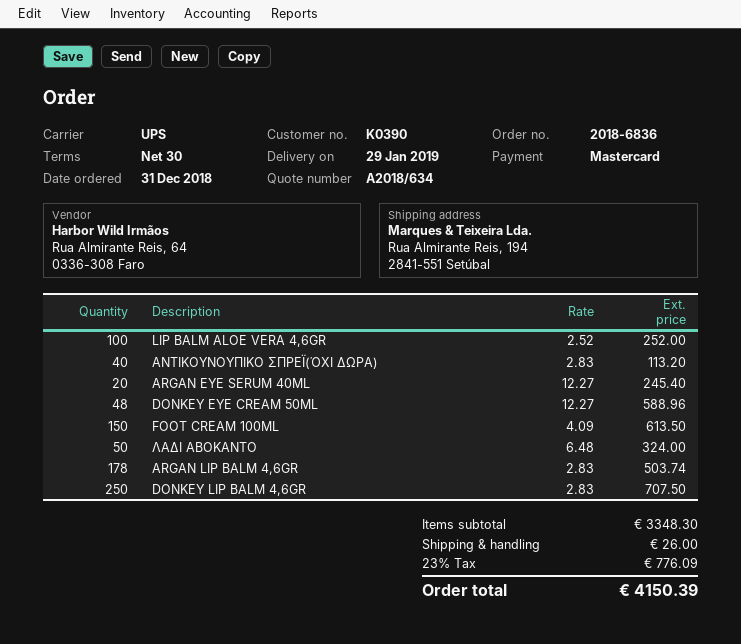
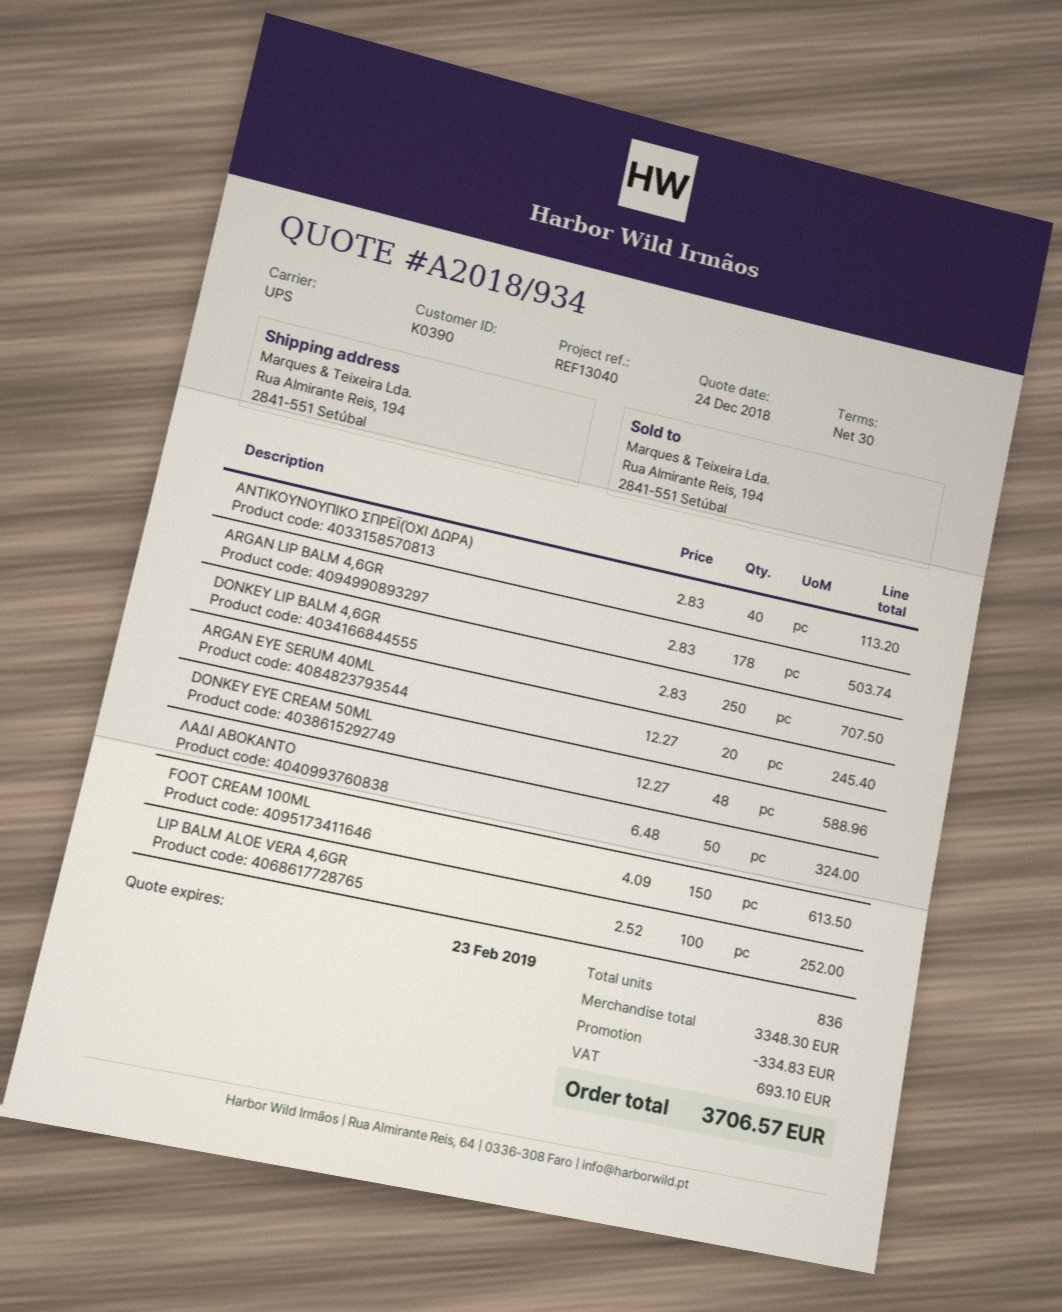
quote number: A2018/634 -> A2018/934
discount: none -> 334.83
shipping: 26.00 -> none
tax: 776.09 -> 693.10
total: 4150.39 -> 3706.57

